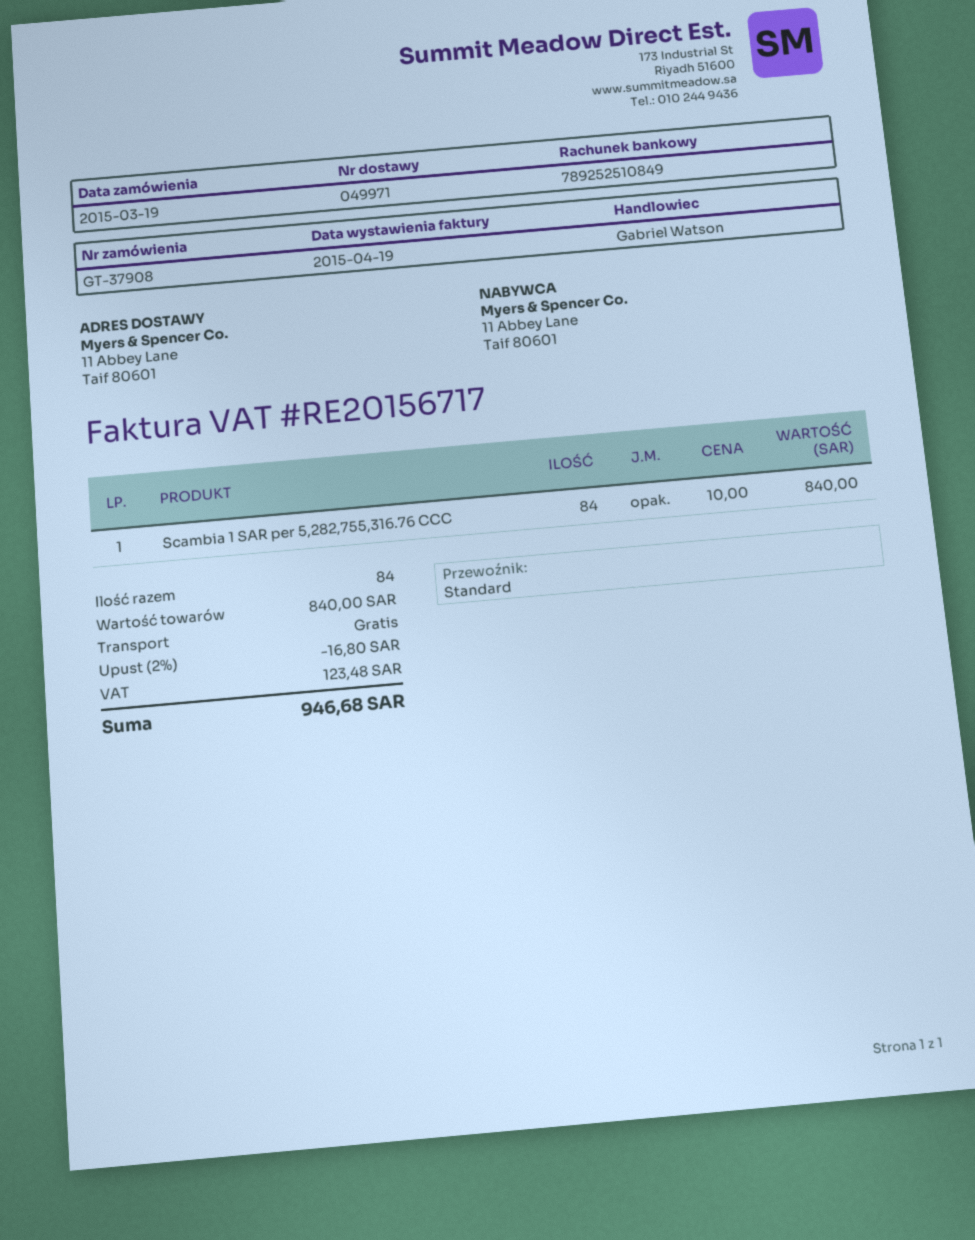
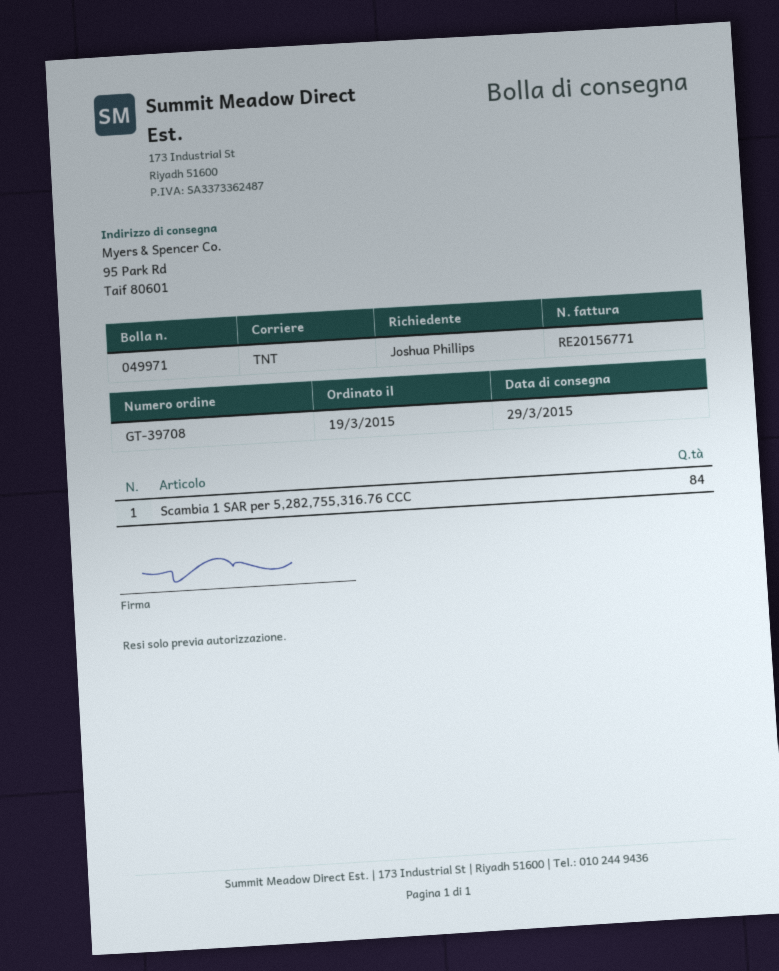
order number: GT-37908 -> GT-39708
invoice number: RE20156717 -> RE20156771
shipping method: standard -> TNT
ship to: 11 Abbey Lane, Taif 80601 -> 95 Park Rd, Taif 80601

